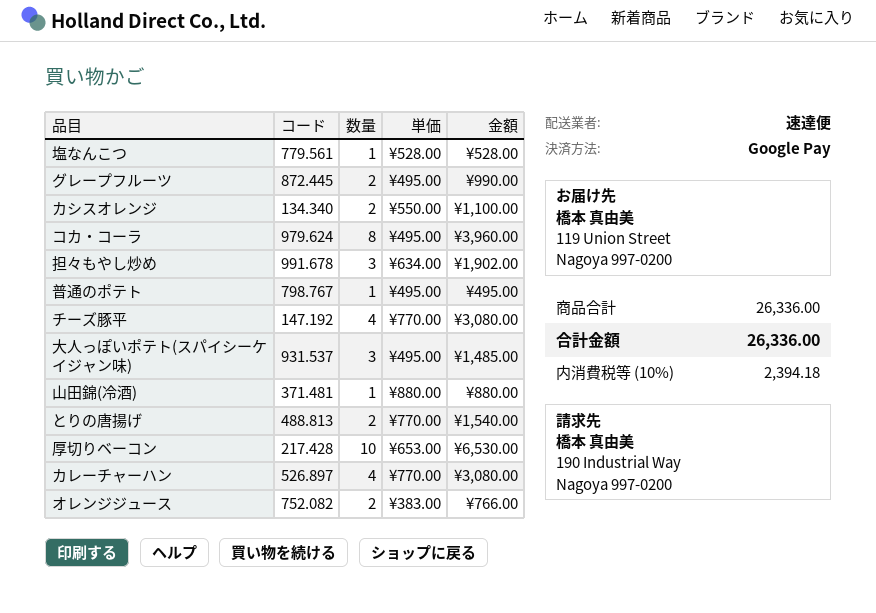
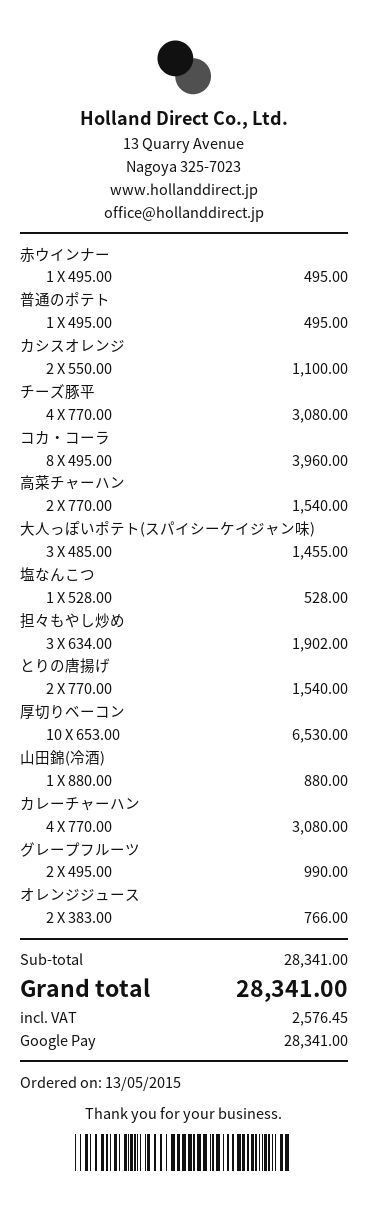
大人っぽいポテト(スパイシーケイジャン味): 3 x 495.00 = 1485.00 -> 3 x 485.00 = 1455.00
赤ウインナー: none -> 1 x 495.00 = 495.00
高菜チャーハン: none -> 2 x 770.00 = 1540.00
subtotal: 26336.00 -> 28341.00
tax: 2394.18 -> 2576.45
total: 26336.00 -> 28341.00

